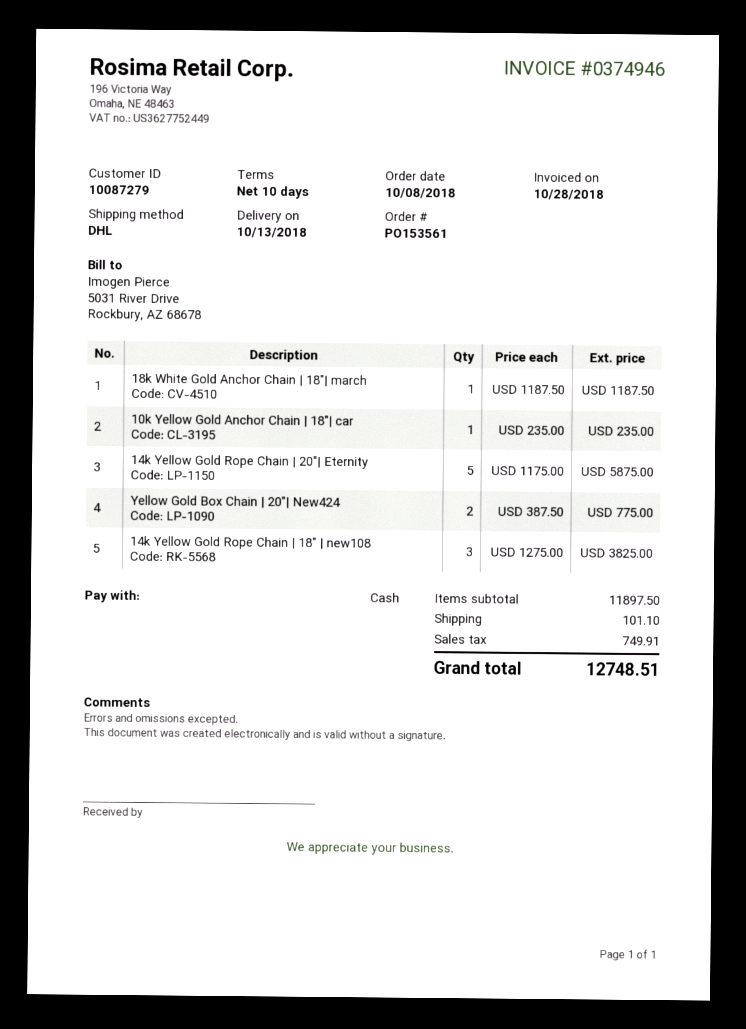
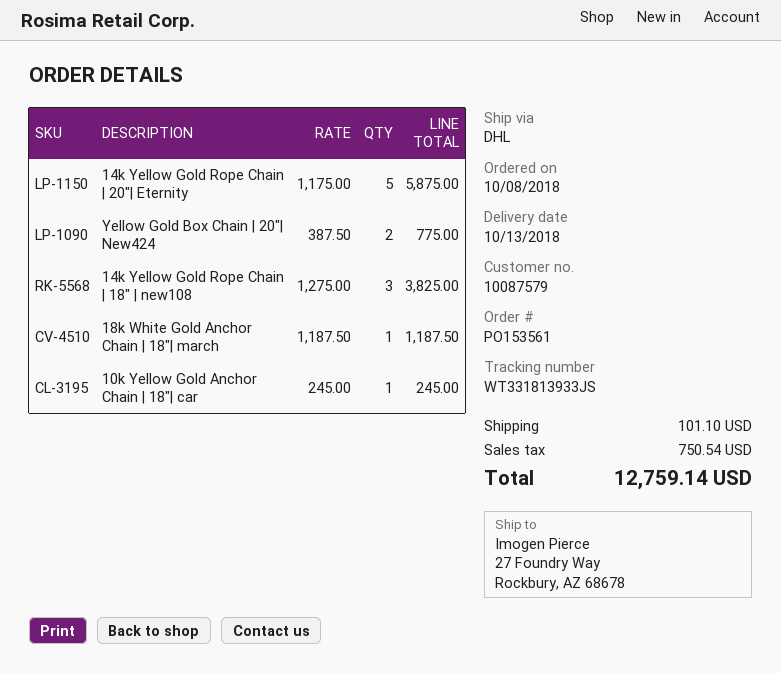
customer number: 10087279 -> 10087579
10k Yellow Gold Anchor Chain | 18"| car: 1 x 235.00 = 235.00 -> 1 x 245.00 = 245.00
tax: 749.91 -> 750.54
total: 12748.51 -> 12759.14

